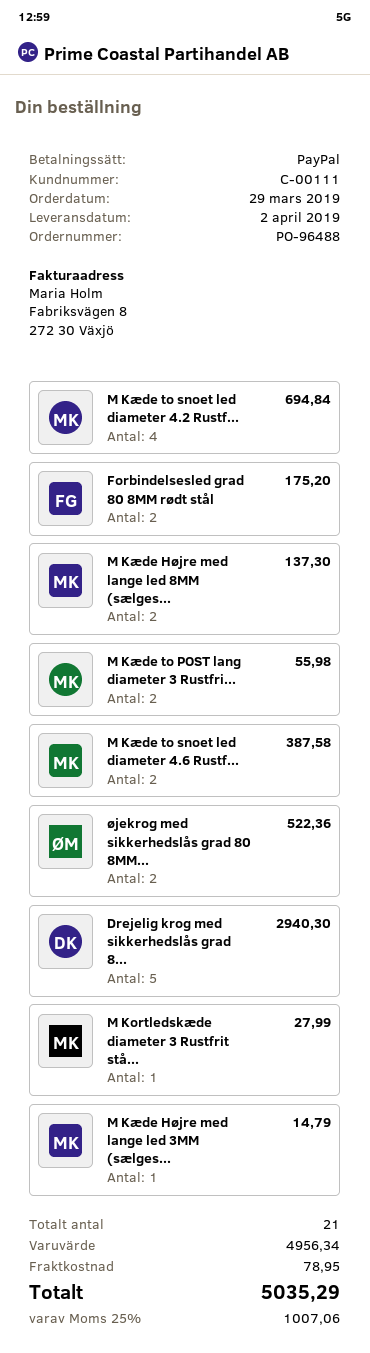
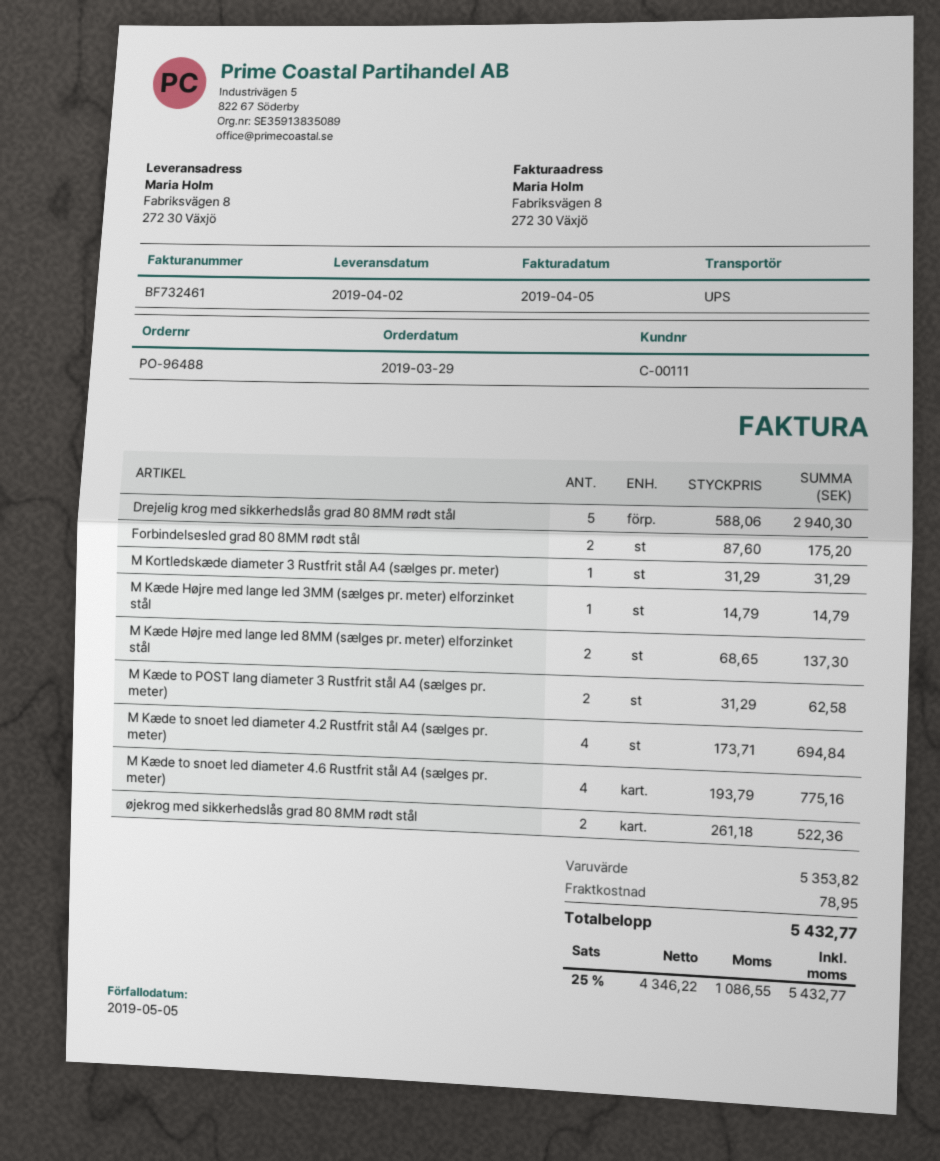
M Kæde to POST lang diameter 3 Rustfri...: 2 for 55.98 -> 2 for 62.58
M Kæde to snoet led diameter 4.6 Rustf...: 2 for 387.58 -> 4 for 775.16
M Kortledskæde diameter 3 Rustfrit stå...: 1 for 27.99 -> 1 for 31.29
subtotal: 4956.34 -> 5353.82
tax: 25% = 1007.06 -> 25% = 1086.55
total: 5035.29 -> 5432.77

